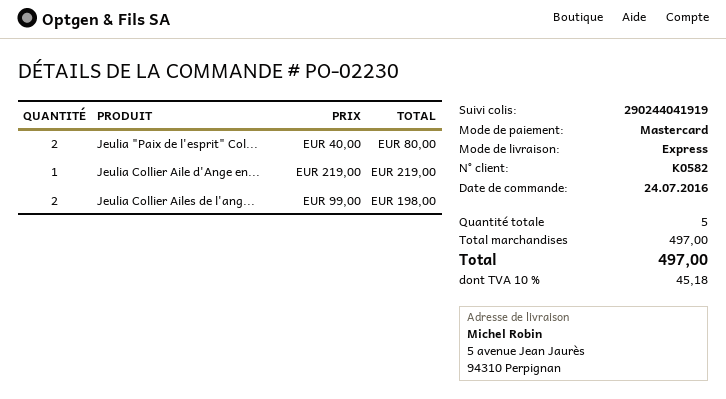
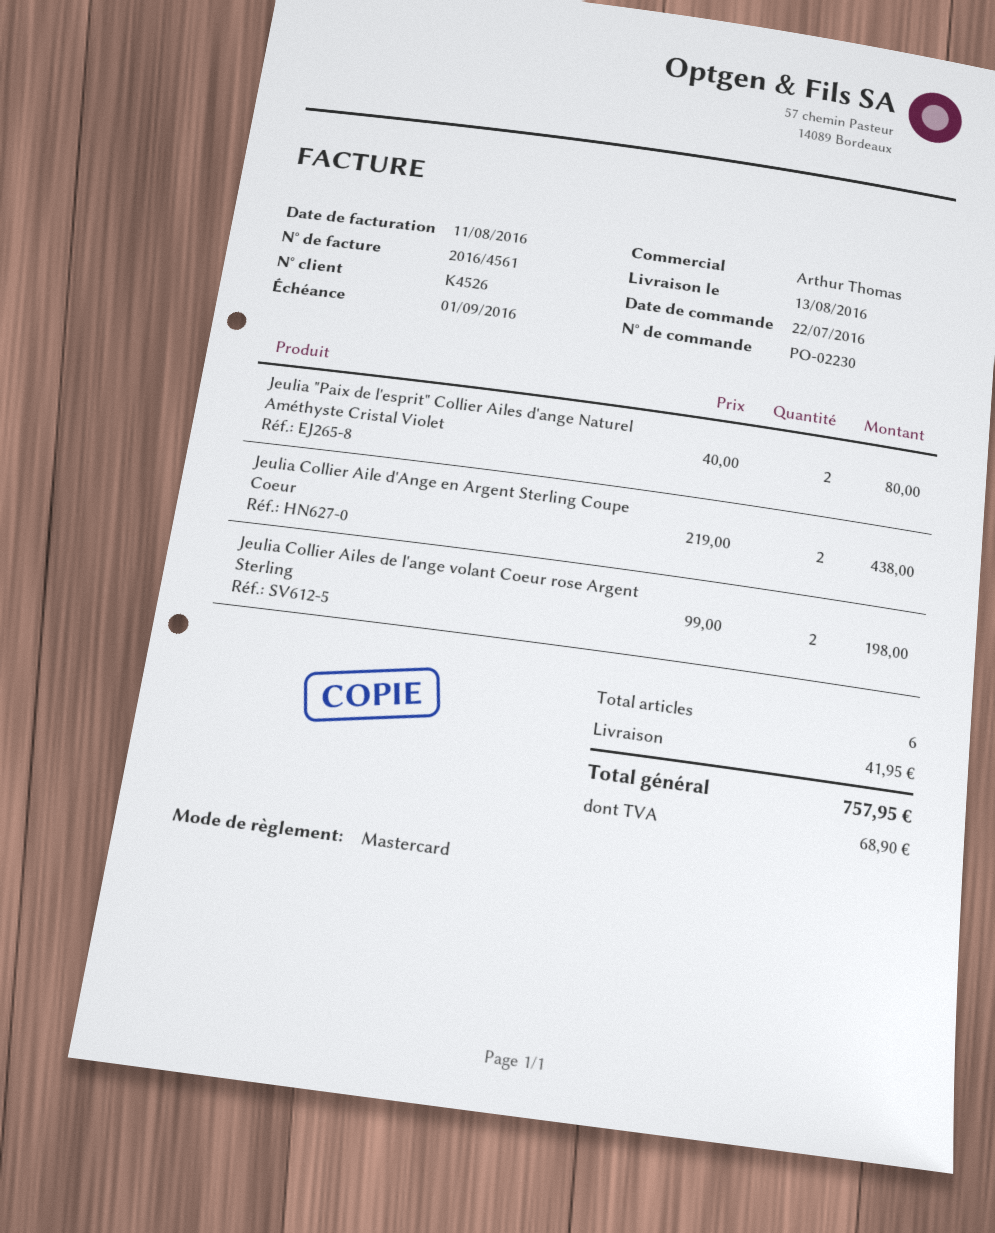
order date: 2016-07-24 -> 2016-07-22
customer number: K0582 -> K4526
Jeulia Collier Aile d'Ange en...: 1 x 219.00 = 219.00 -> 2 x 219.00 = 438.00
total quantity: 5 -> 6
shipping: none -> 41.95
tax: 45.18 -> 68.90
total: 497.00 -> 757.95

